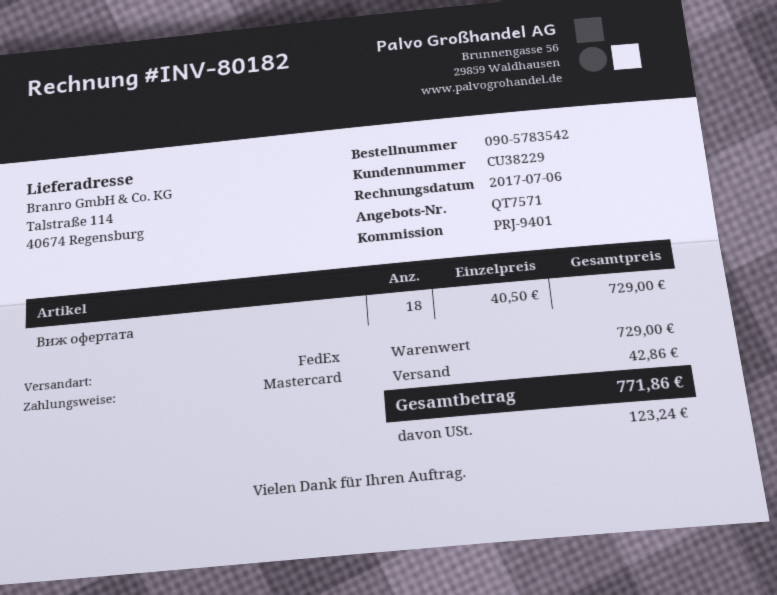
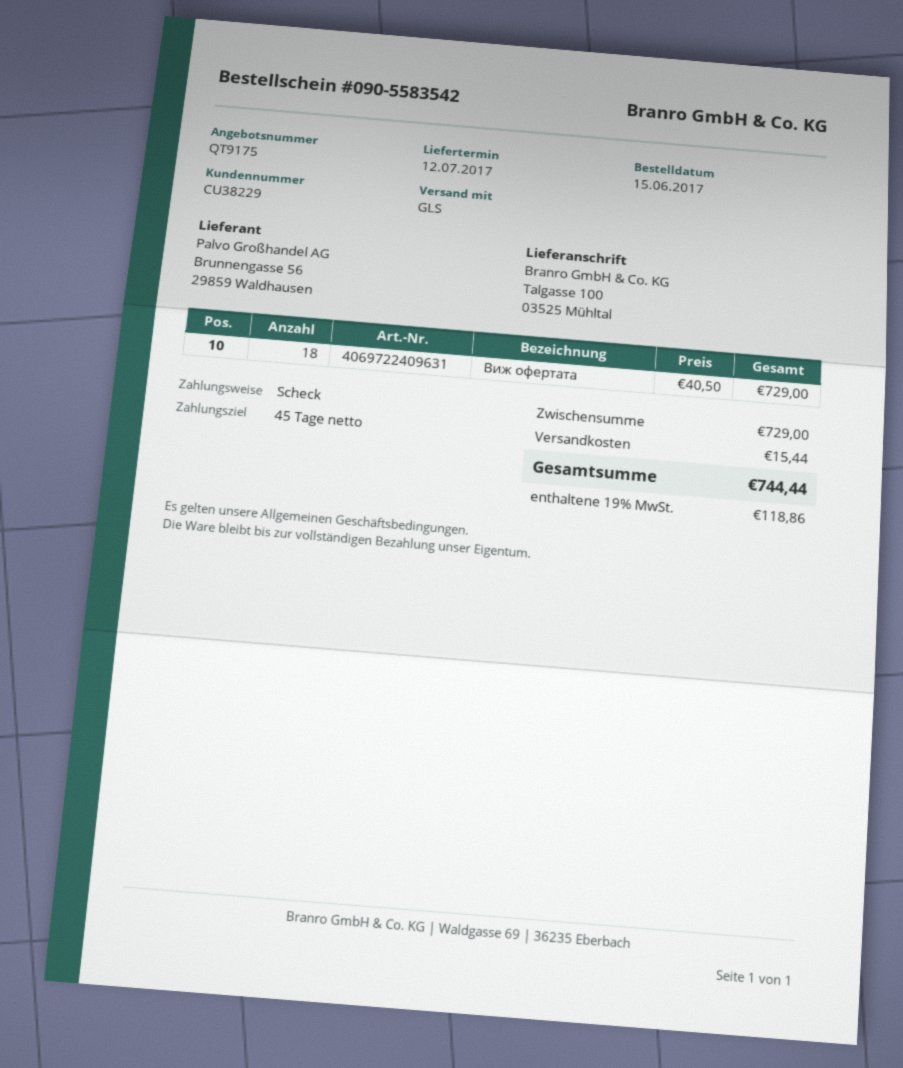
quote number: QT7571 -> QT9175
order number: 090-5783542 -> 090-5583542
payment method: Mastercard -> cheque
shipping method: FedEx -> GLS
ship to: Talstraße 114, 40674 Regensburg -> Talgasse 100, 03525 Mühltal
shipping: 42.86 -> 15.44
tax: 123.24 -> 118.86
total: 771.86 -> 744.44

